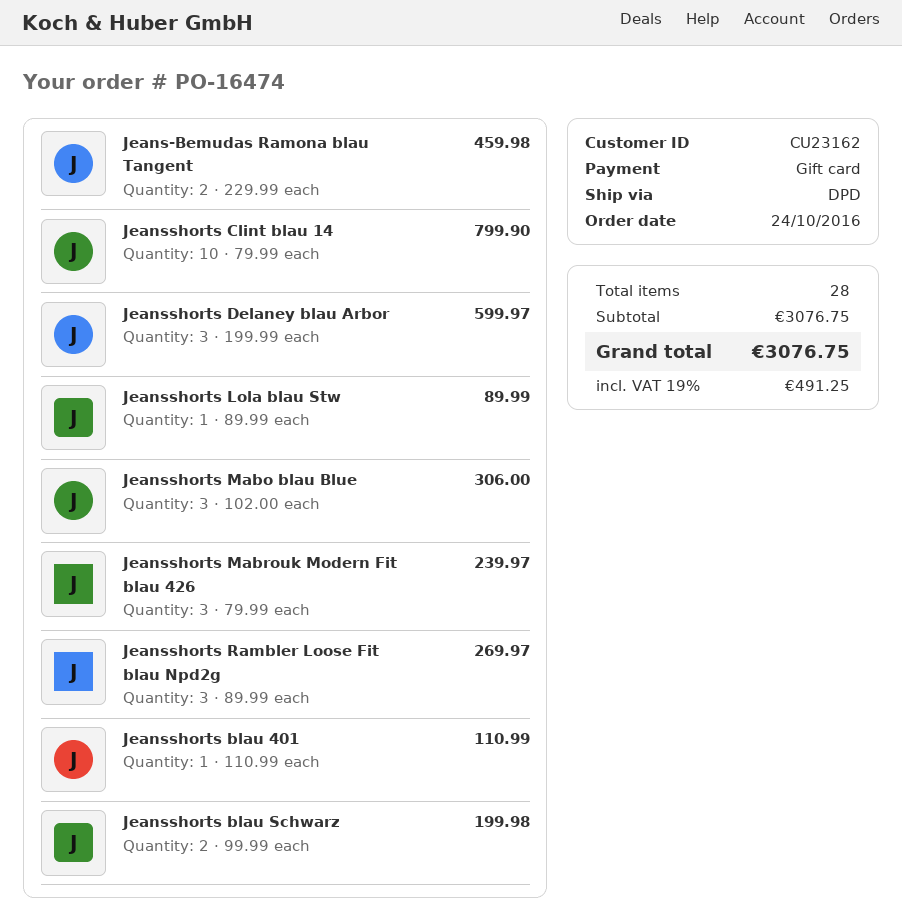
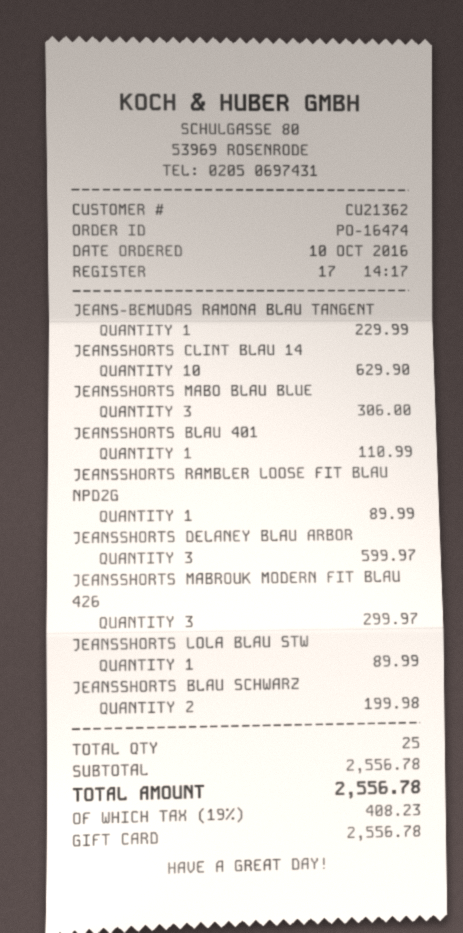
order date: 2016-10-24 -> 2016-10-10
customer number: CU23162 -> CU21362
Jeans-Bemudas Ramona blau Tangent: 2 for 459.98 -> 1 for 229.99
Jeansshorts Clint blau 14: 10 for 799.90 -> 10 for 629.90
Jeansshorts Mabrouk Modern Fit blau 426: 3 for 239.97 -> 3 for 299.97
Jeansshorts Rambler Loose Fit blau Npd2g: 3 for 269.97 -> 1 for 89.99
total quantity: 28 -> 25
subtotal: 3076.75 -> 2556.78
tax: 19% = 491.25 -> 19% = 408.23
total: 3076.75 -> 2556.78

